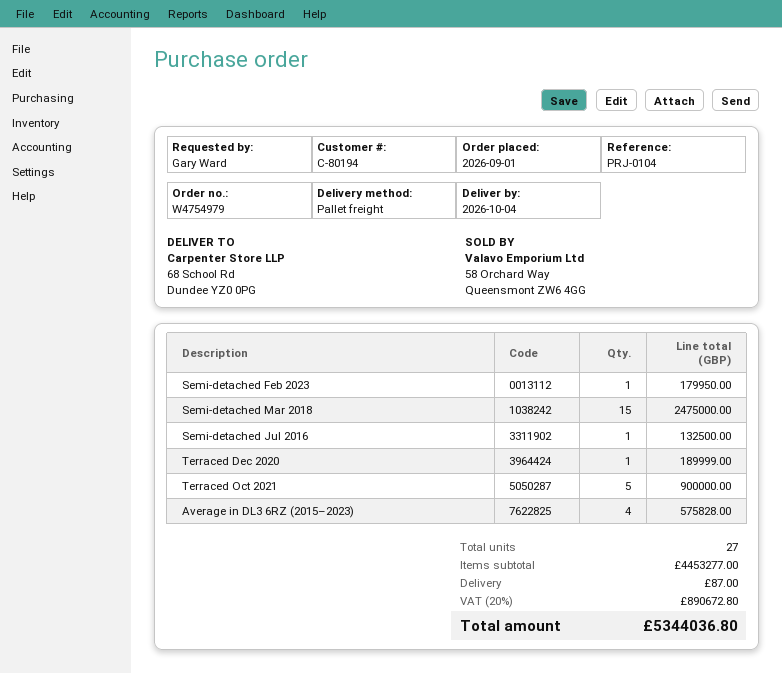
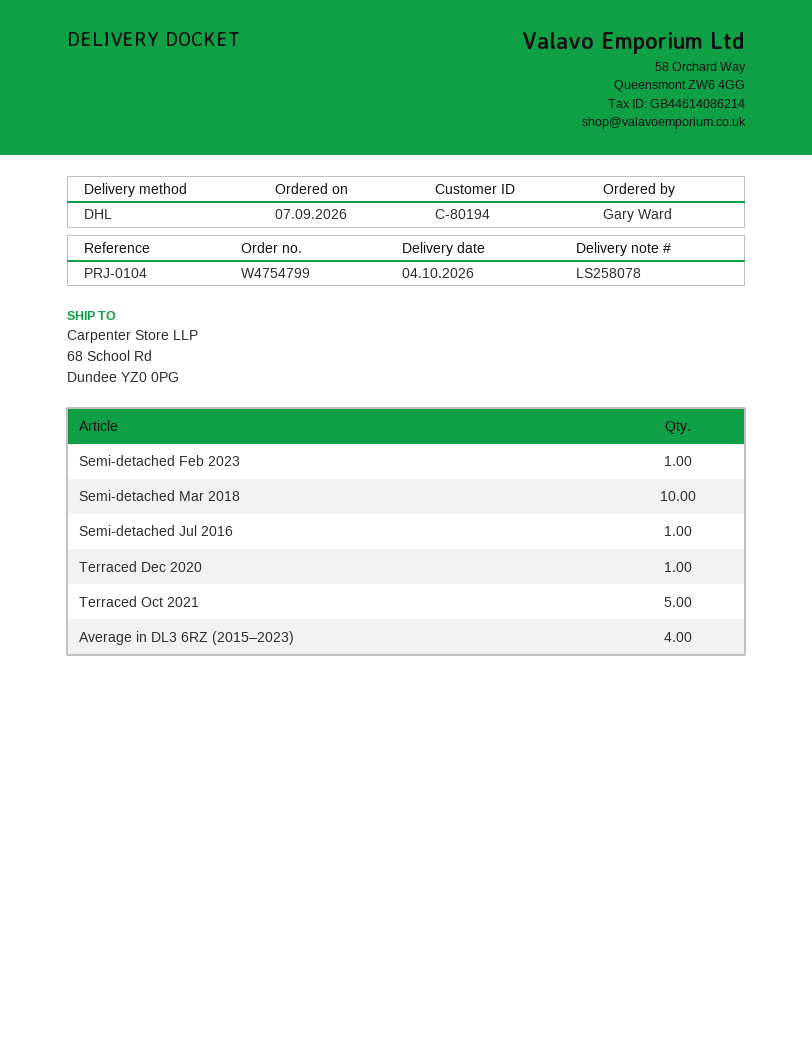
order number: W4754979 -> W4754799
order date: 2026-09-01 -> 2026-09-07
shipping method: pallet freight -> DHL
Semi-detached Mar 2018: 15 -> 10

